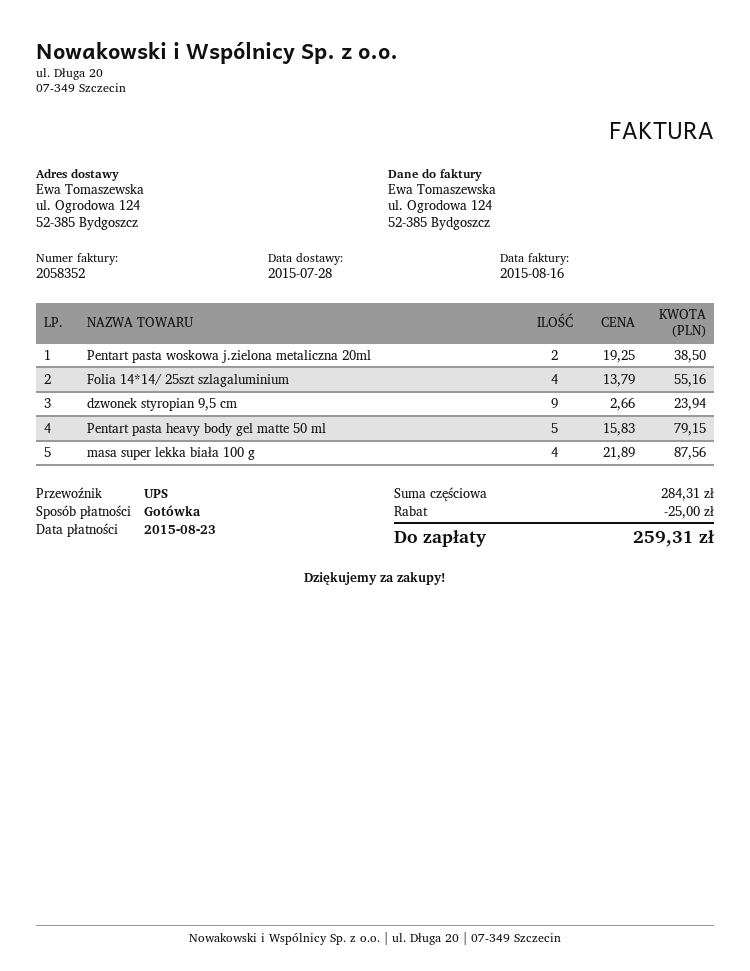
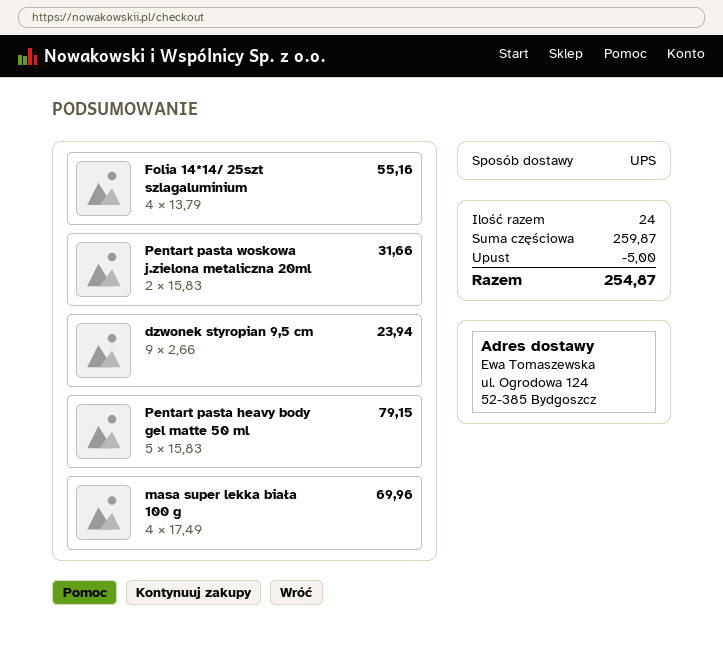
Pentart pasta woskowa j.zielona metaliczna 20ml: 2 x 19.25 = 38.50 -> 2 x 15.83 = 31.66
masa super lekka biała 100 g: 4 x 21.89 = 87.56 -> 4 x 17.49 = 69.96
subtotal: 284.31 -> 259.87
discount: 25.00 -> 5.00
total: 259.31 -> 254.87

